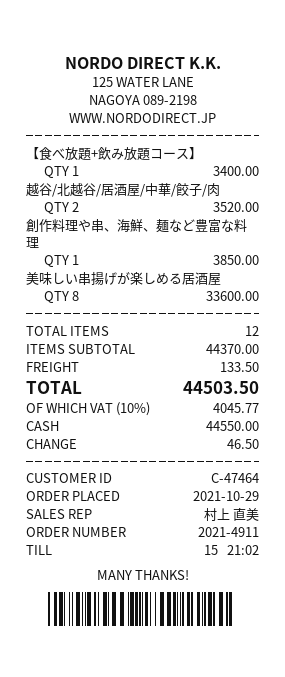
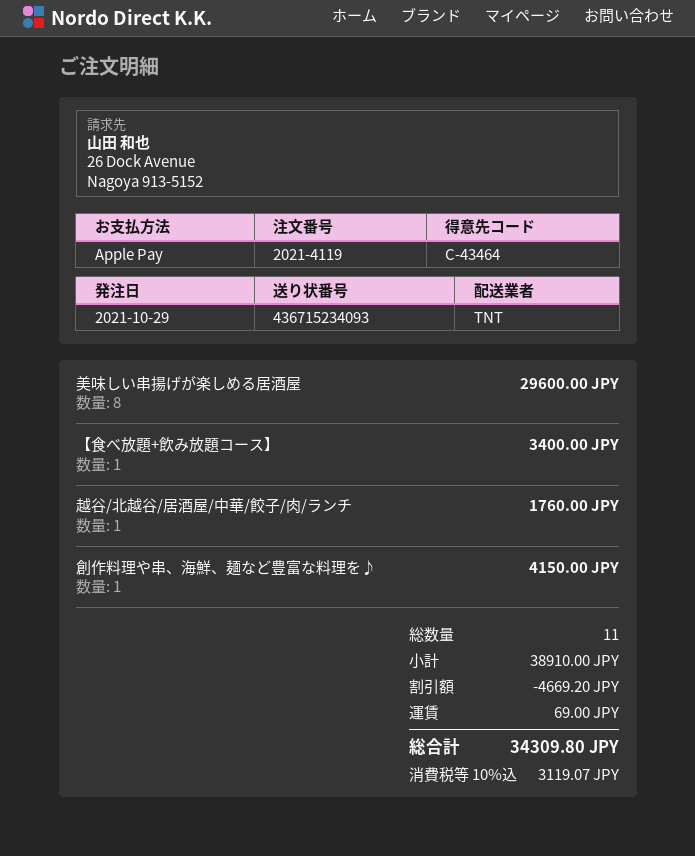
order number: 2021-4911 -> 2021-4119
customer number: C-47464 -> C-43464
payment method: cash -> Apple Pay
越谷/北越谷/居酒屋/中華/餃子/肉: 2 for 3520.00 -> 1 for 1760.00
創作料理や串、海鮮、麺など豊富な料理: 1 for 3850.00 -> 1 for 4150.00
美味しい串揚げが楽しめる居酒屋: 8 for 33600.00 -> 8 for 29600.00
total quantity: 12 -> 11
subtotal: 44370.00 -> 38910.00
discount: none -> 4669.20
shipping: 133.50 -> 69.00
tax: 10% = 4045.77 -> 10% = 3119.07
total: 44503.50 -> 34309.80

